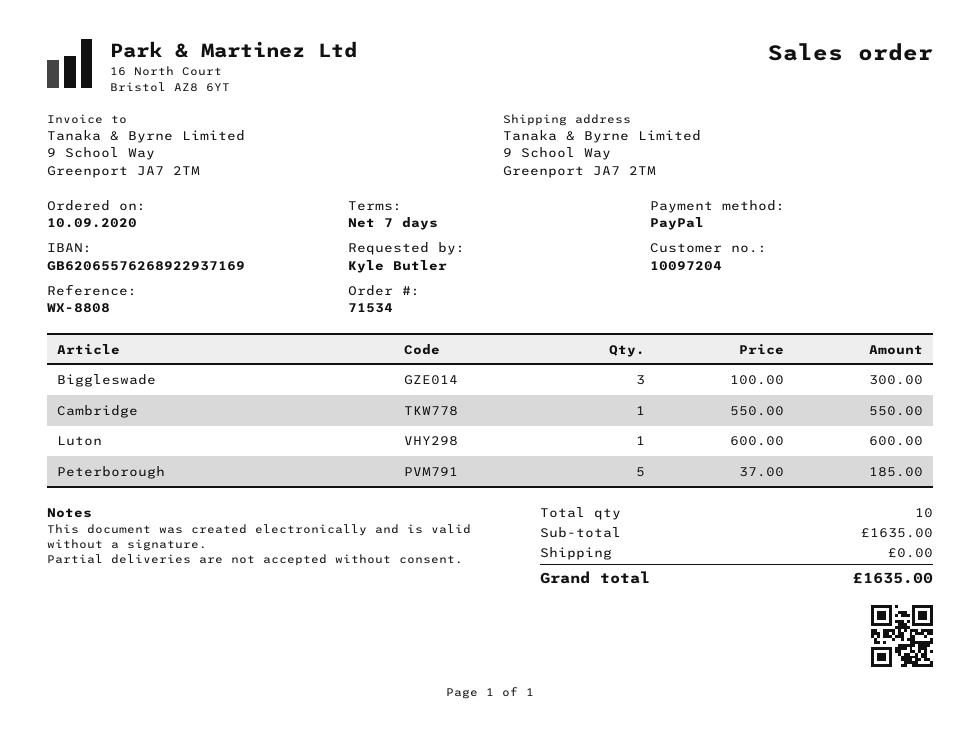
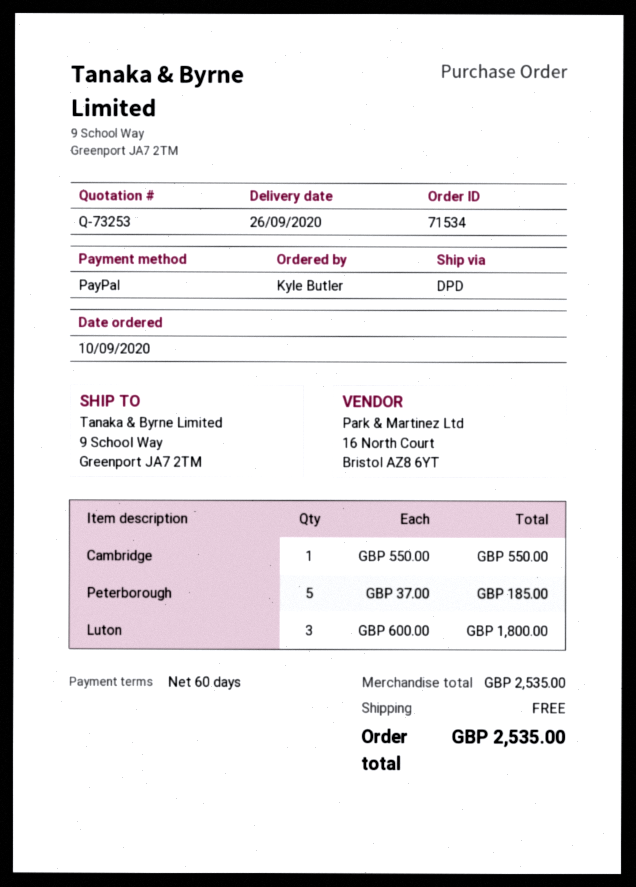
payment terms: 7 days -> 60 days
Biggleswade: 3 x 100.00 = 300.00 -> none
Luton: 1 x 600.00 = 600.00 -> 3 x 600.00 = 1800.00
subtotal: 1635.00 -> 2535.00
total: 1635.00 -> 2535.00

